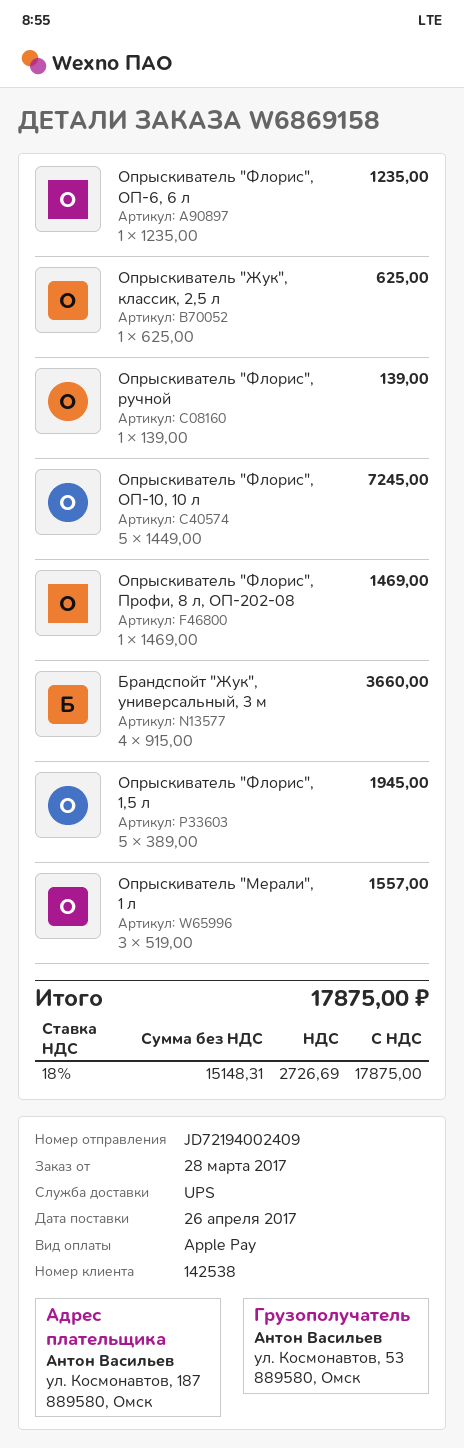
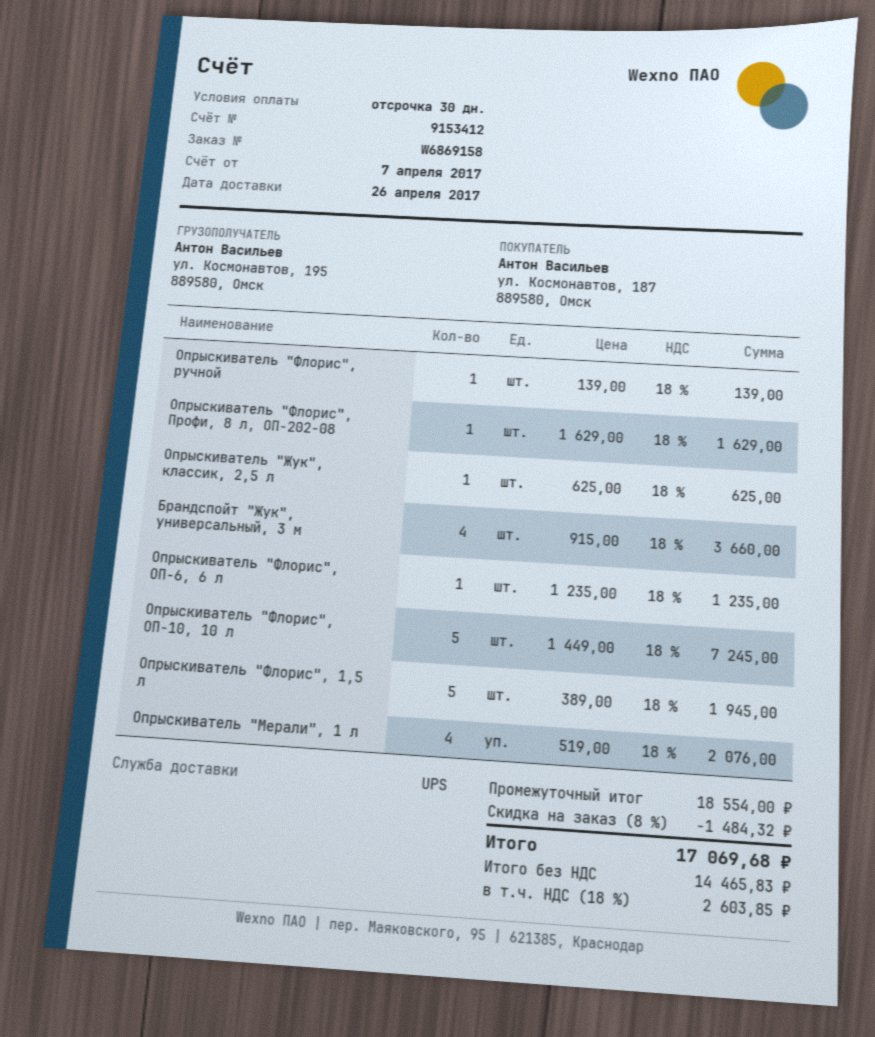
ship to: ул. Космонавтов, 53, 889580, Омск -> ул. Космонавтов, 195, 889580, Омск
Опрыскиватель "Флорис", Профи, 8 л, ОП-202-08: 1 x 1469.00 = 1469.00 -> 1 x 1629.00 = 1629.00
Опрыскиватель "Мерали", 1 л: 3 x 519.00 = 1557.00 -> 4 x 519.00 = 2076.00
discount: none -> 8% = 1484.32
net: 15148.31 -> 14465.83
tax: 18% = 2726.69 -> 18% = 2603.85
total: 17875.00 -> 17069.68

